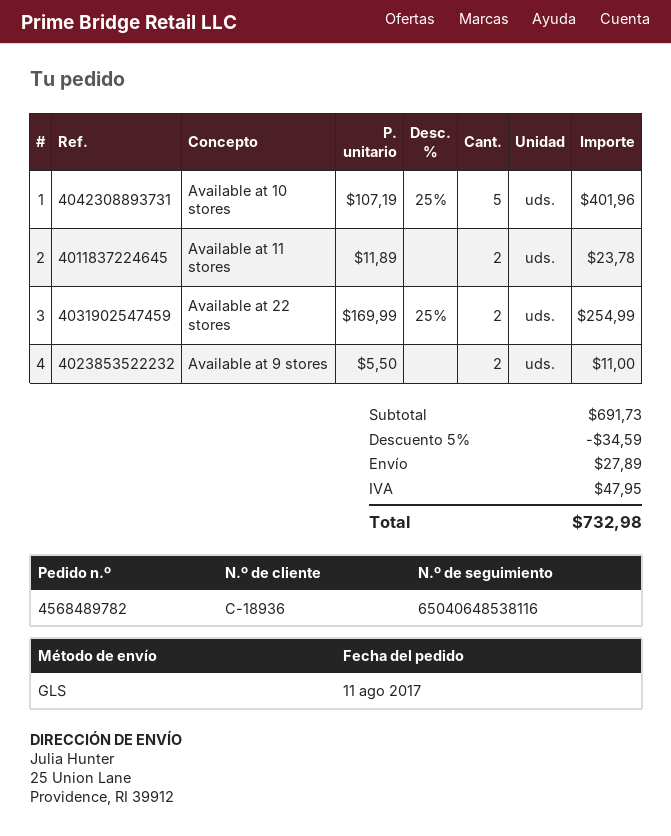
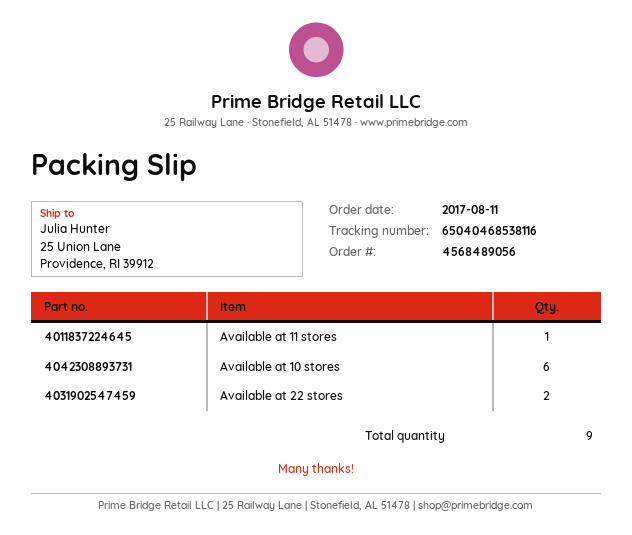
order number: 4568489782 -> 4568489056
tracking number: 65040648538116 -> 65040468538116
Available at 10 stores: 5 -> 6
Available at 11 stores: 2 -> 1
Available at 9 stores: 2 -> none

